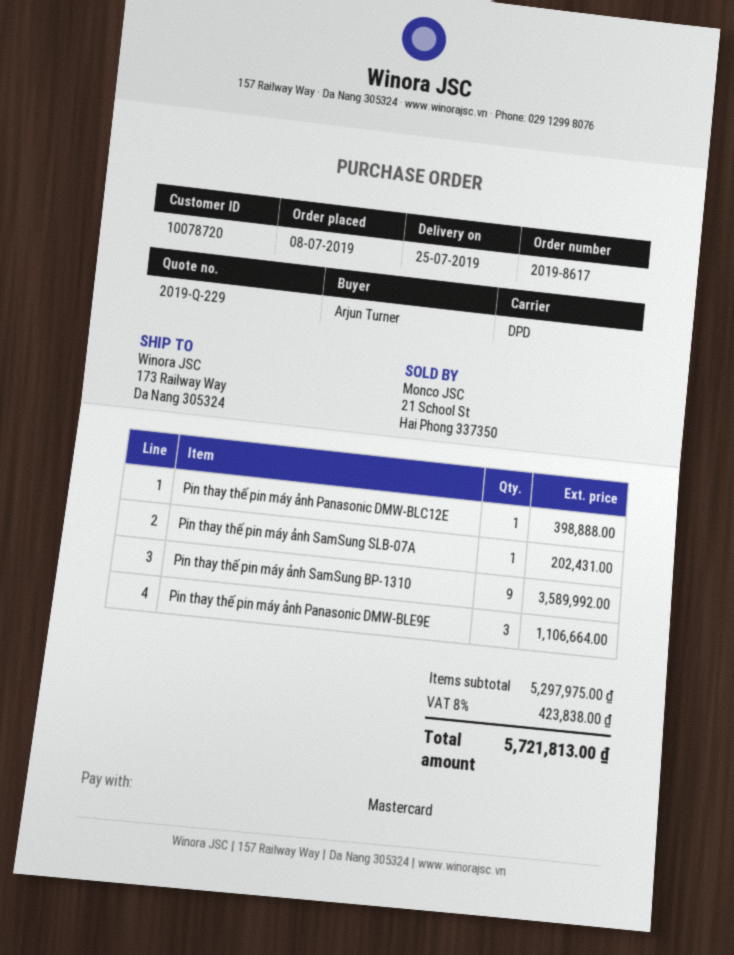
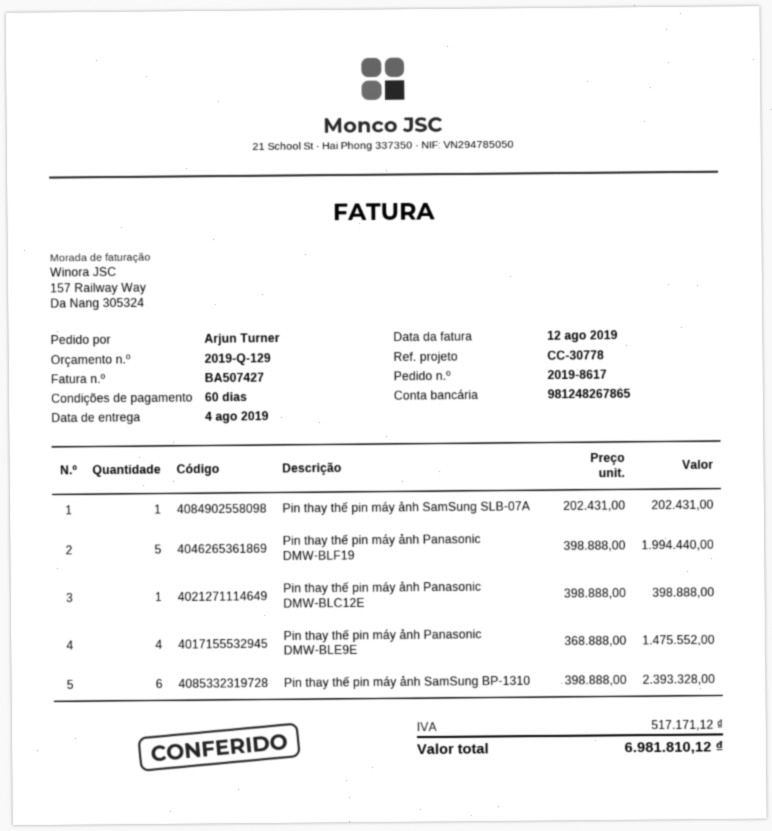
quote number: 2019-Q-229 -> 2019-Q-129
delivery date: 2019-07-25 -> 2019-08-04
Pin thay thế pin máy ảnh SamSung BP-1310: 9 for 3589992.00 -> 6 for 2393328.00
Pin thay thế pin máy ảnh Panasonic DMW-BLE9E: 3 for 1106664.00 -> 4 for 1475552.00
Pin thay thế pin máy ảnh Panasonic DMW-BLF19: none -> 5 for 1994440.00
tax: 423838.00 -> 517171.12
total: 5721813.00 -> 6981810.12

